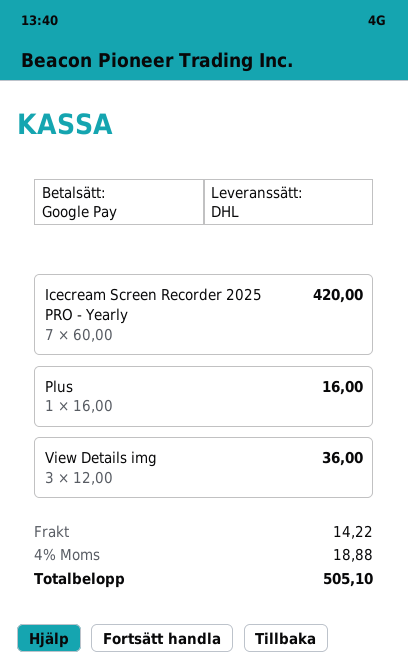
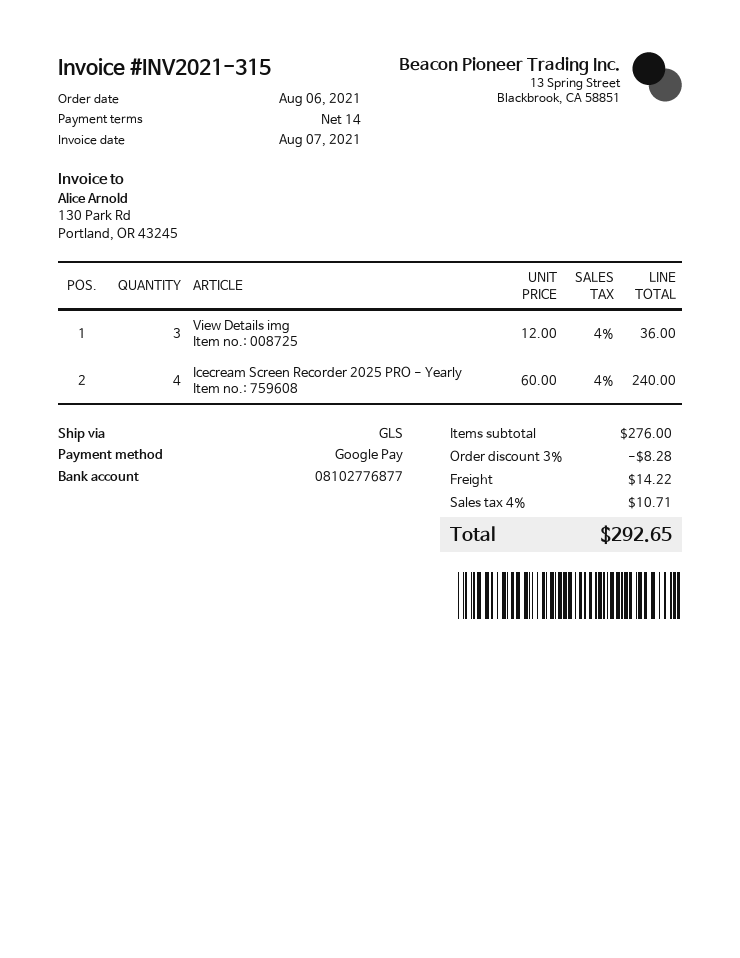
shipping method: DHL -> GLS
Icecream Screen Recorder 2025 PRO - Yearly: 7 x 60.00 = 420.00 -> 4 x 60.00 = 240.00
Plus: 1 x 16.00 = 16.00 -> none
discount: none -> 3% = 8.28
tax: 4% = 18.88 -> 4% = 10.71
total: 505.10 -> 292.65

